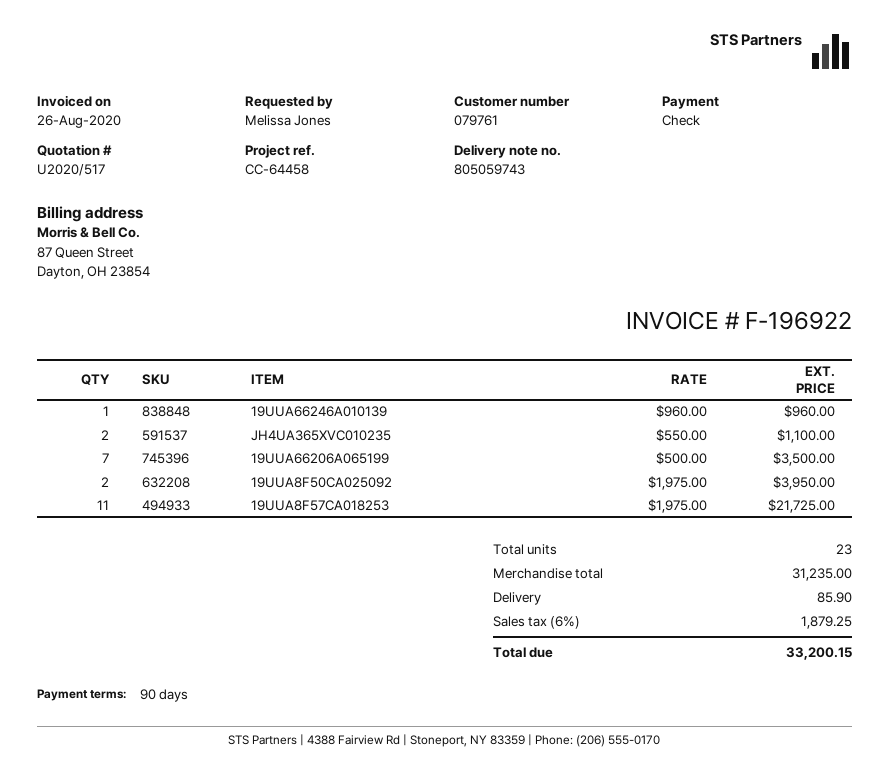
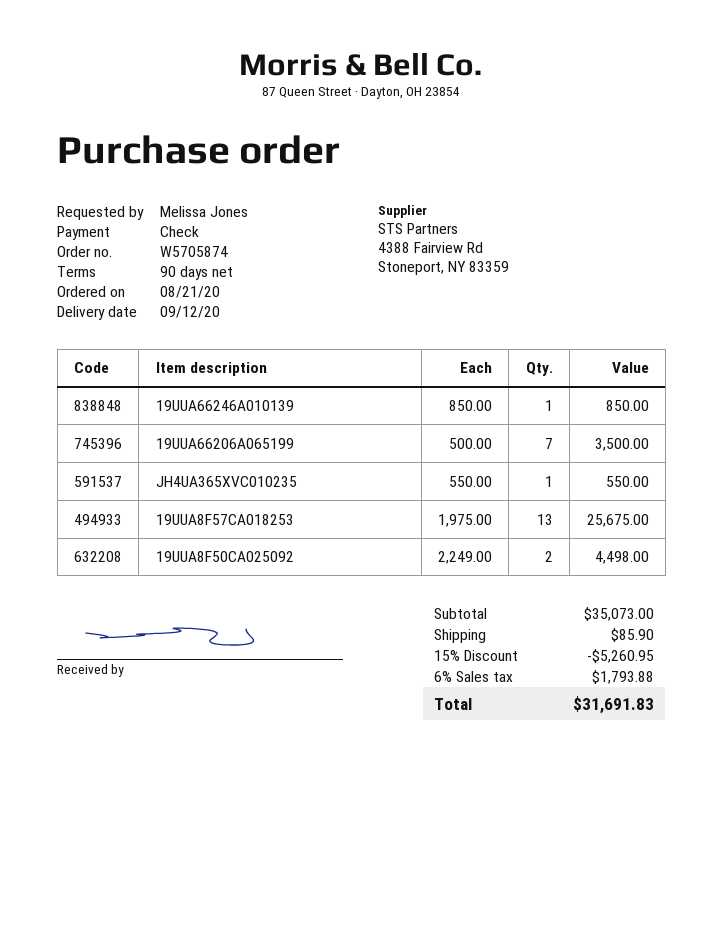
19UUA66246A010139: 1 x 960.00 = 960.00 -> 1 x 850.00 = 850.00
JH4UA365XVC010235: 2 x 550.00 = 1100.00 -> 1 x 550.00 = 550.00
19UUA8F50CA025092: 2 x 1975.00 = 3950.00 -> 2 x 2249.00 = 4498.00
19UUA8F57CA018253: 11 x 1975.00 = 21725.00 -> 13 x 1975.00 = 25675.00
subtotal: 31235.00 -> 35073.00
discount: none -> 15% = 5260.95
tax: 6% = 1879.25 -> 6% = 1793.88
total: 33200.15 -> 31691.83

